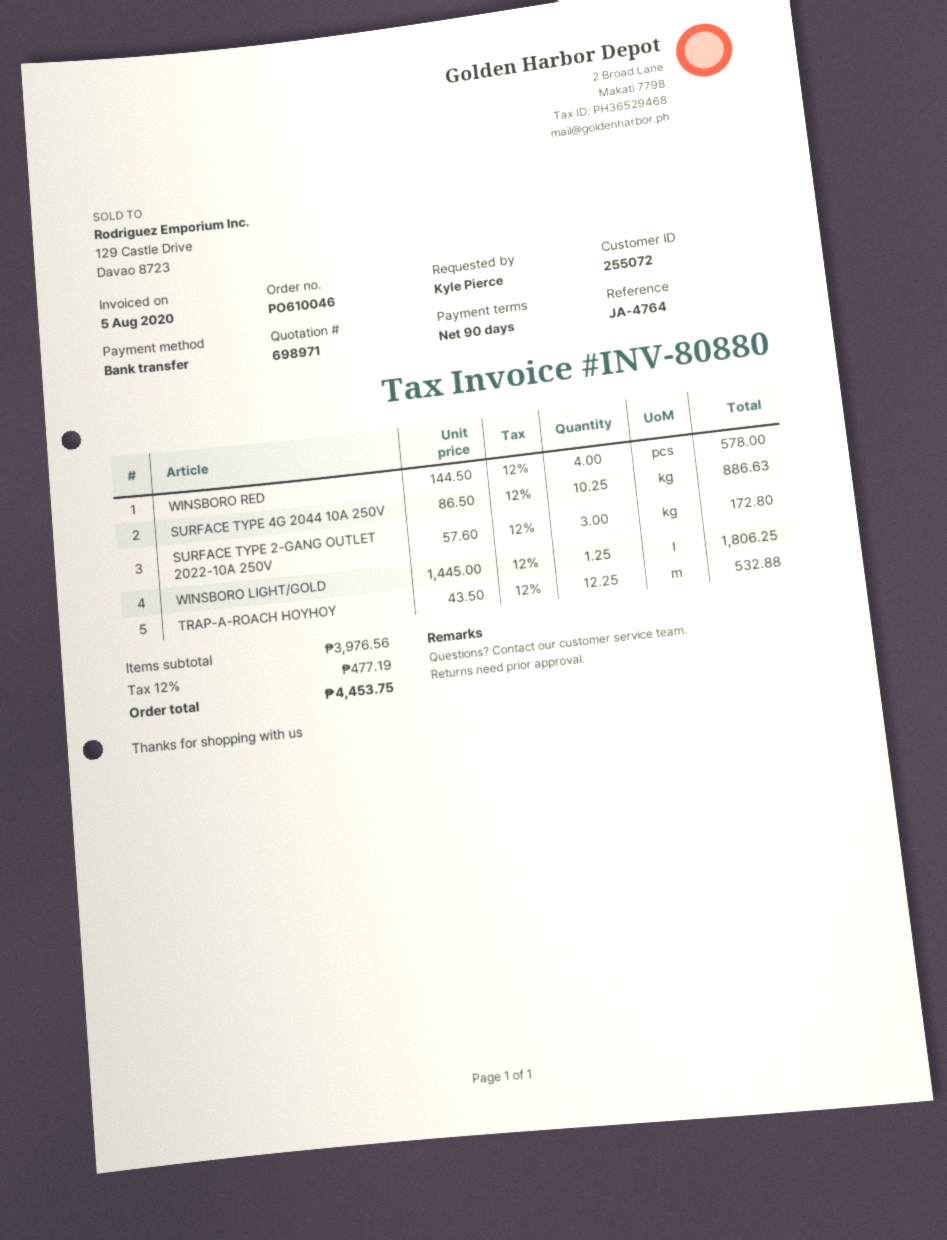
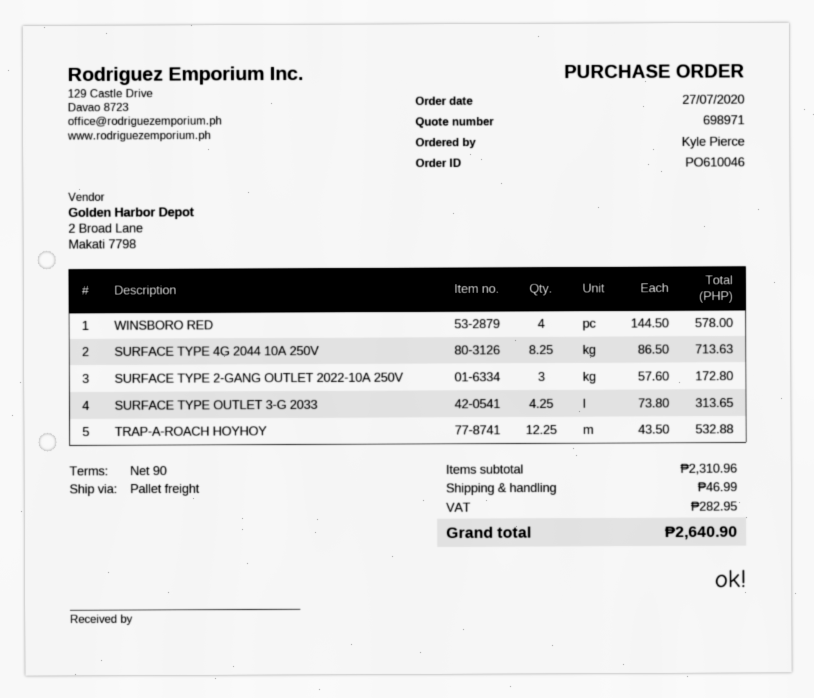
SURFACE TYPE 4G 2044 10A 250V: 10.25 x 86.50 = 886.63 -> 8.25 x 86.50 = 713.63
WINSBORO LIGHT/GOLD: 1.25 x 1445.00 = 1806.25 -> none
SURFACE TYPE OUTLET 3-G 2033: none -> 4.25 x 73.80 = 313.65
subtotal: 3976.56 -> 2310.96
shipping: none -> 46.99
tax: 477.19 -> 282.95
total: 4453.75 -> 2640.90

